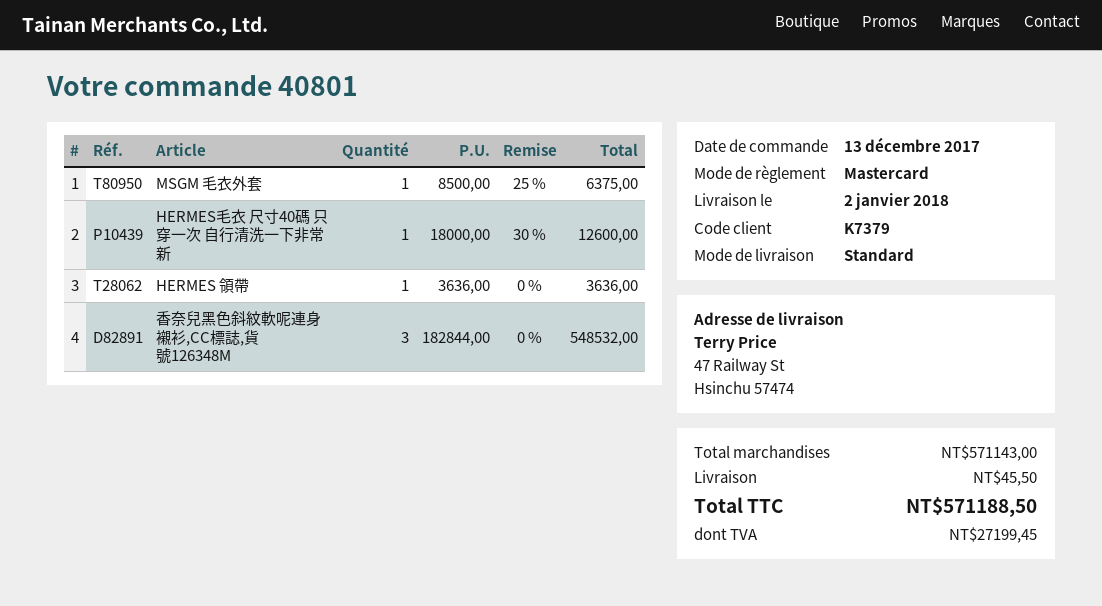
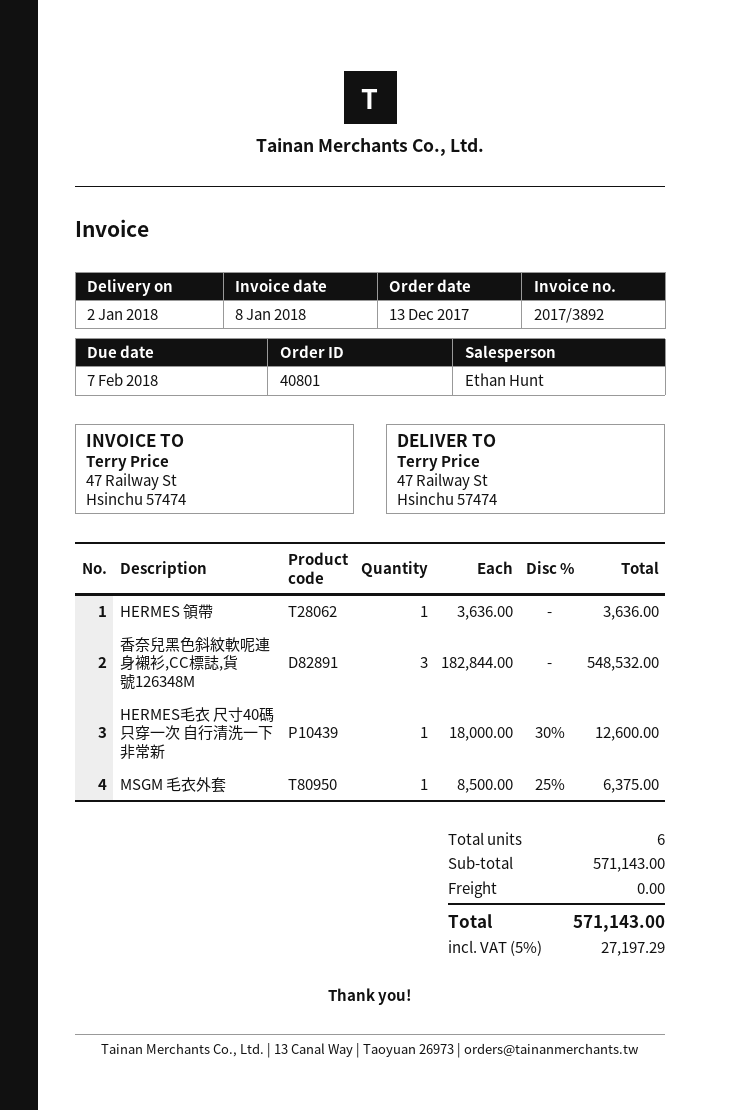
shipping: 45.50 -> 0.00
tax: 27199.45 -> 27197.29
total: 571188.50 -> 571143.00

